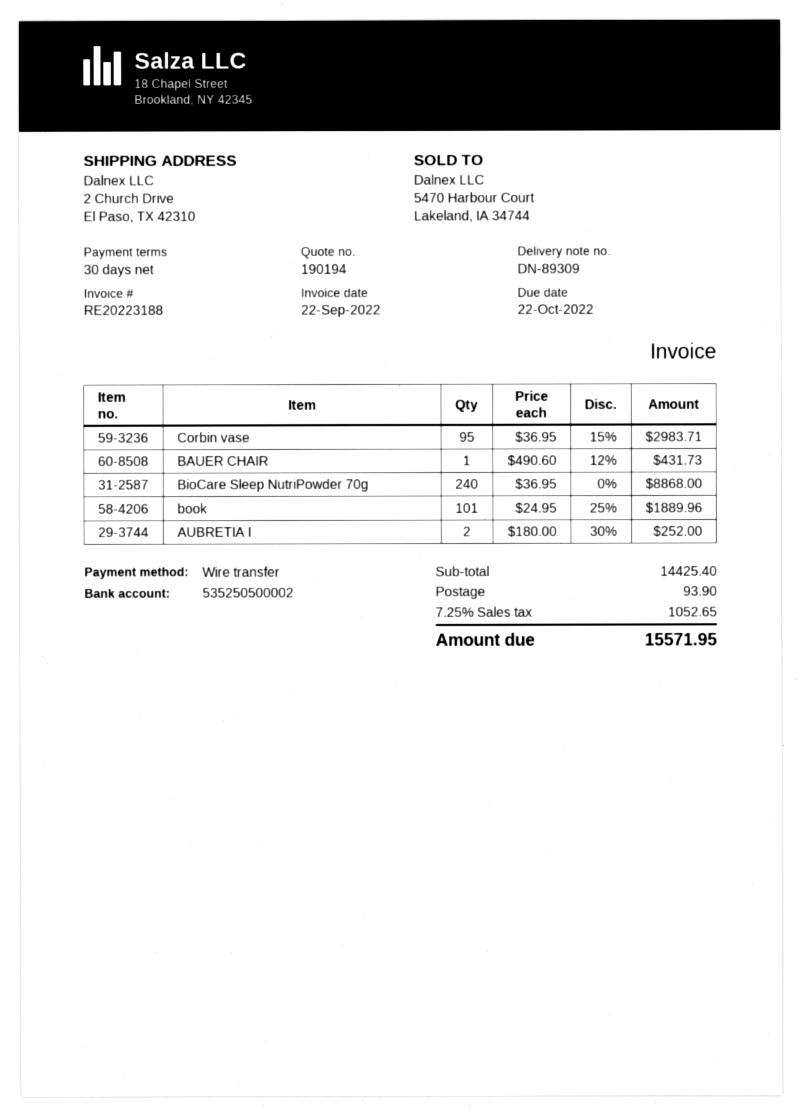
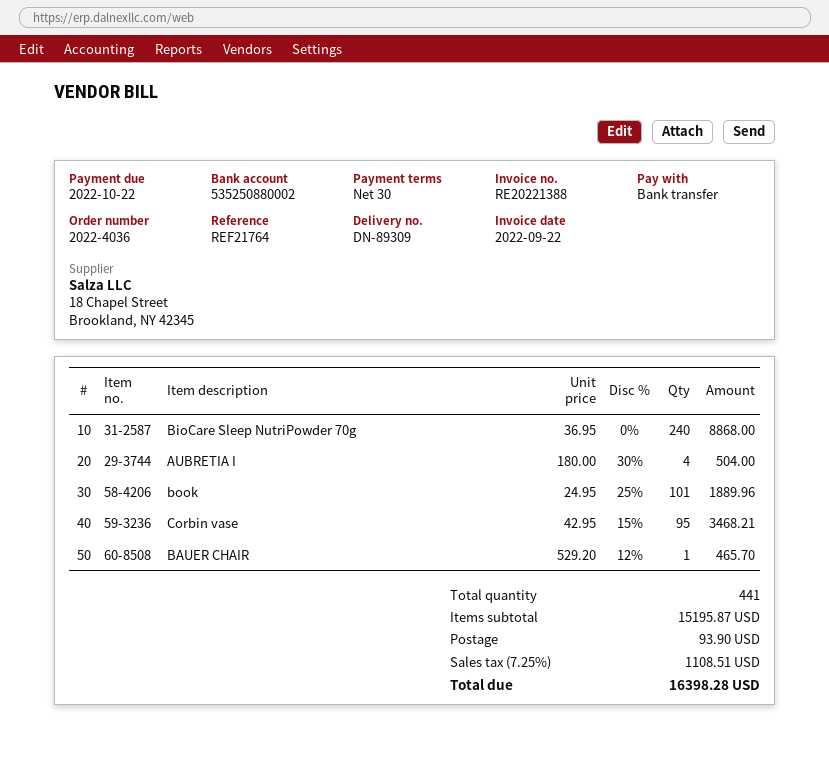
invoice number: RE20223188 -> RE20221388
bank account: 535250500002 -> 535250880002
Corbin vase: 95 x 36.95 - 15% = 2983.71 -> 95 x 42.95 - 15% = 3468.21
BAUER CHAIR: 1 x 490.60 - 12% = 431.73 -> 1 x 529.20 - 12% = 465.70
AUBRETIA I: 2 x 180.00 - 30% = 252.00 -> 4 x 180.00 - 30% = 504.00
subtotal: 14425.40 -> 15195.87
tax: 7.25% = 1052.65 -> 7.25% = 1108.51
total: 15571.95 -> 16398.28

